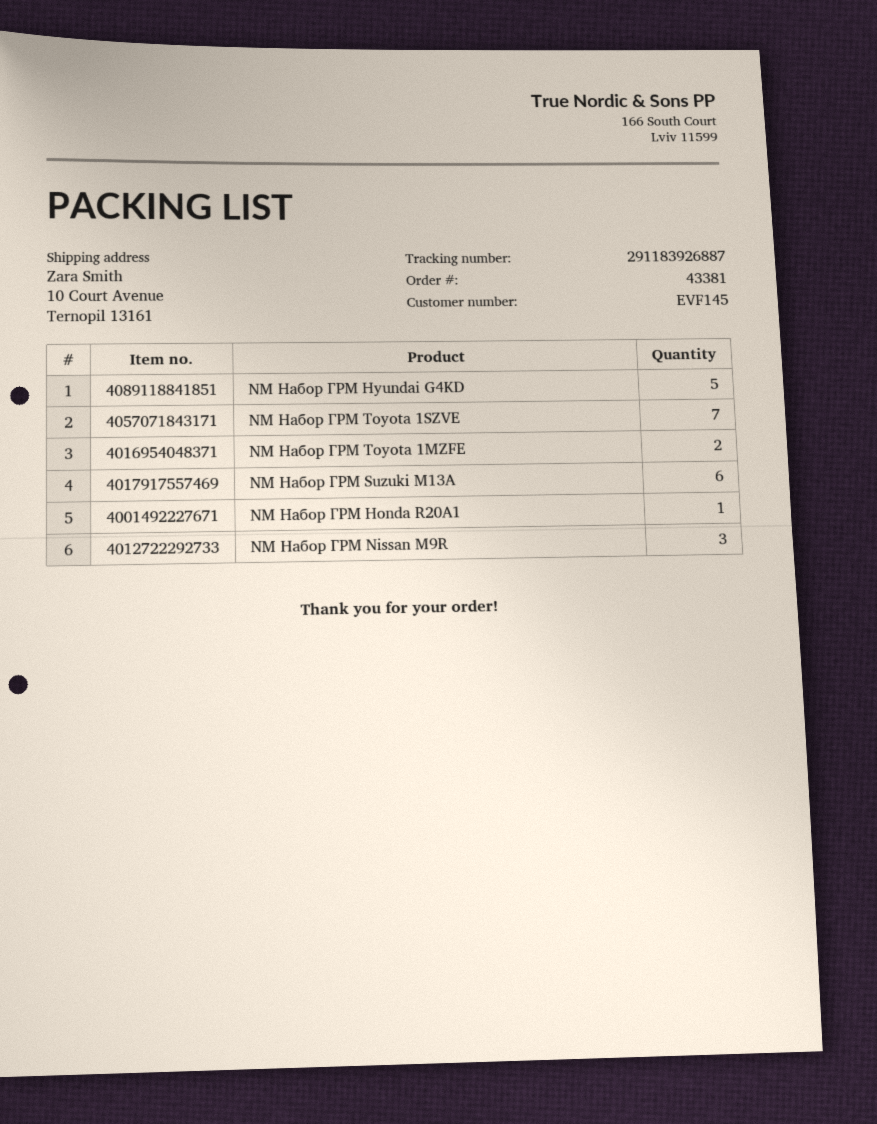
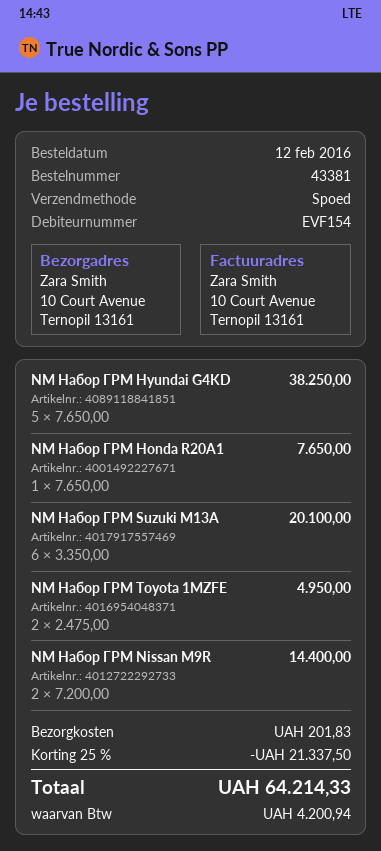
customer number: EVF145 -> EVF154
NM Набор ГРМ Toyota 1SZVE: 7 -> none
NM Набор ГРМ Nissan M9R: 3 -> 2

